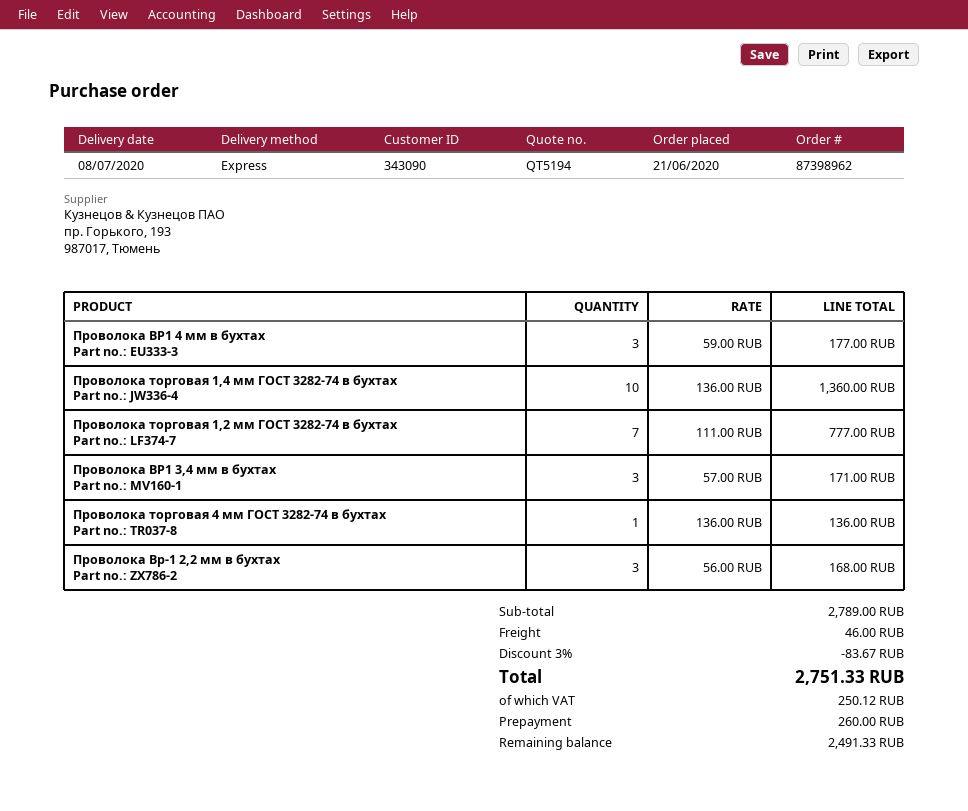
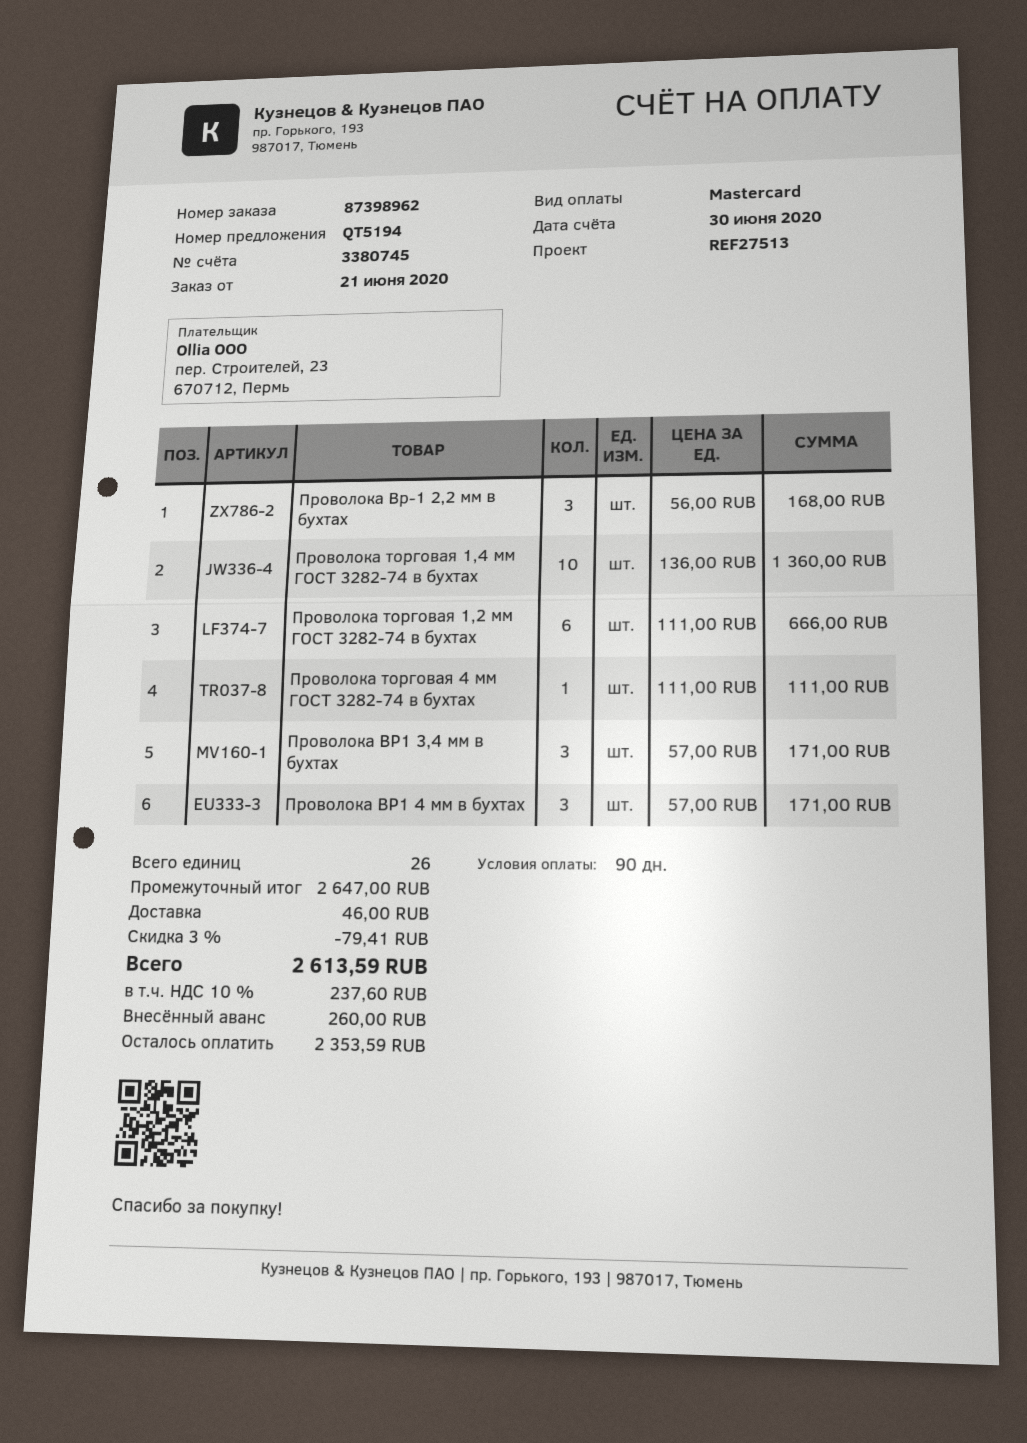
Проволока ВР1 4 мм в бухтах: 3 x 59.00 = 177.00 -> 3 x 57.00 = 171.00
Проволока торговая 1,2 мм ГОСТ 3282-74 в бухтах: 7 x 111.00 = 777.00 -> 6 x 111.00 = 666.00
Проволока торговая 4 мм ГОСТ 3282-74 в бухтах: 1 x 136.00 = 136.00 -> 1 x 111.00 = 111.00
subtotal: 2789.00 -> 2647.00
discount: 3% = 83.67 -> 3% = 79.41
tax: 250.12 -> 237.60
total: 2751.33 -> 2613.59
balance: 2491.33 -> 2353.59

